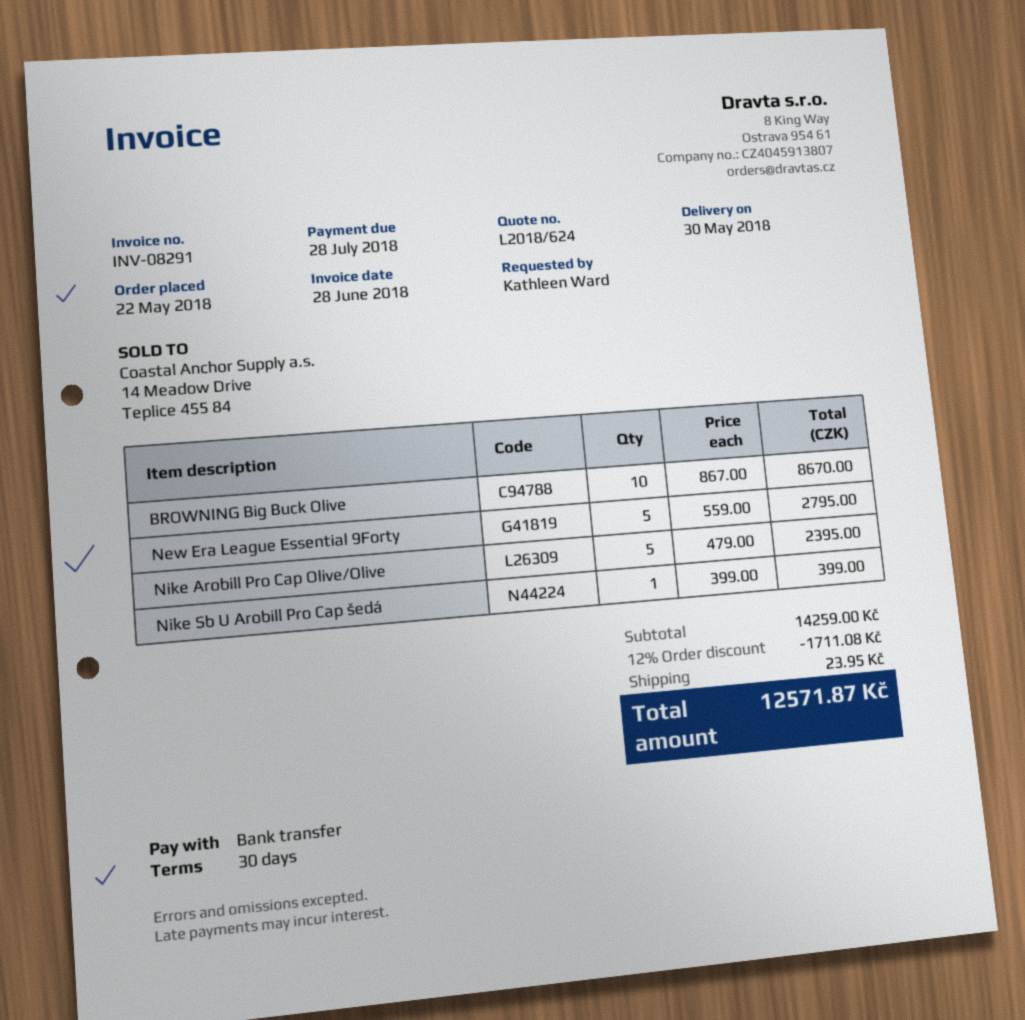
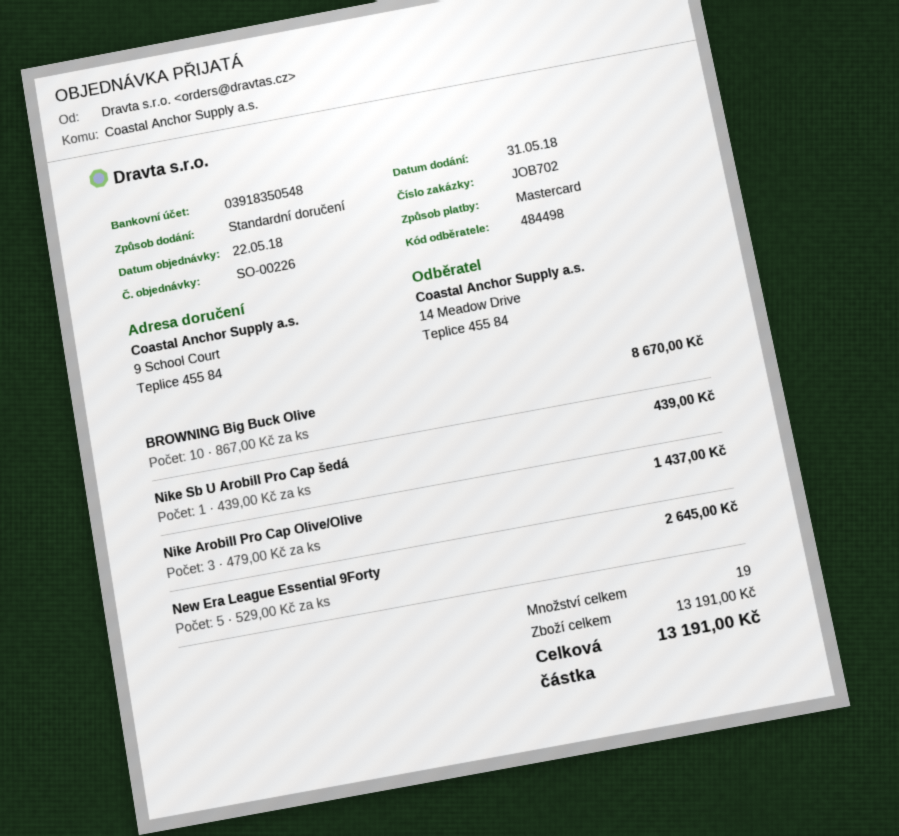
delivery date: 2018-05-30 -> 2018-05-31
payment method: bank transfer -> Mastercard
New Era League Essential 9Forty: 5 x 559.00 = 2795.00 -> 5 x 529.00 = 2645.00
Nike Arobill Pro Cap Olive/Olive: 5 x 479.00 = 2395.00 -> 3 x 479.00 = 1437.00
Nike Sb U Arobill Pro Cap šedá: 1 x 399.00 = 399.00 -> 1 x 439.00 = 439.00
subtotal: 14259.00 -> 13191.00
discount: 12% = 1711.08 -> none
shipping: 23.95 -> none
total: 12571.87 -> 13191.00

